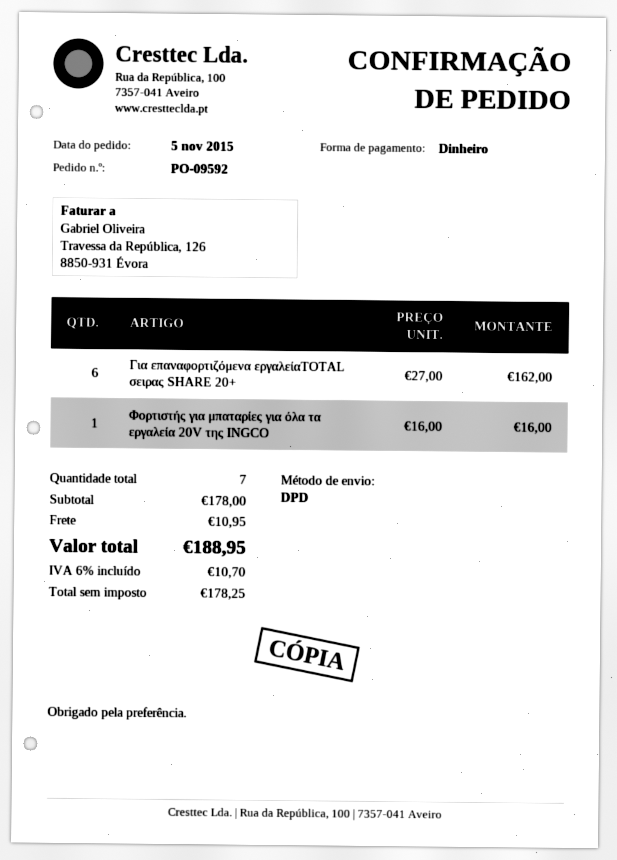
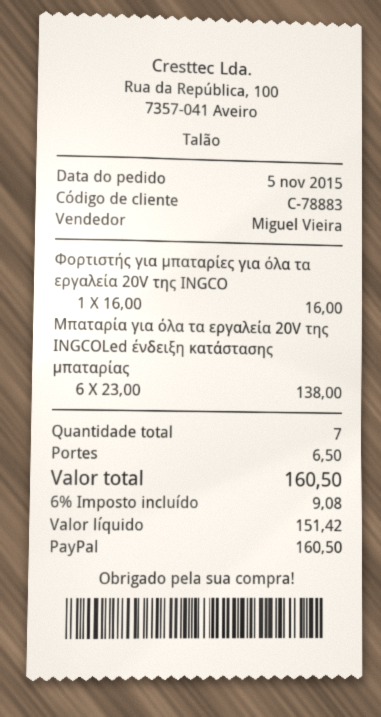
payment method: cash -> PayPal
Για επαναφορτιζόμενα εργαλείαTOTAL σειρας SHARE 20+: 6 x 27.00 = 162.00 -> none
Μπαταρία για όλα τα εργαλεία 20V της INGCOLed ένδειξη κατάστασης μπαταρίας: none -> 6 x 23.00 = 138.00
shipping: 10.95 -> 6.50
net: 178.25 -> 151.42
tax: 6% = 10.70 -> 6% = 9.08
total: 188.95 -> 160.50

